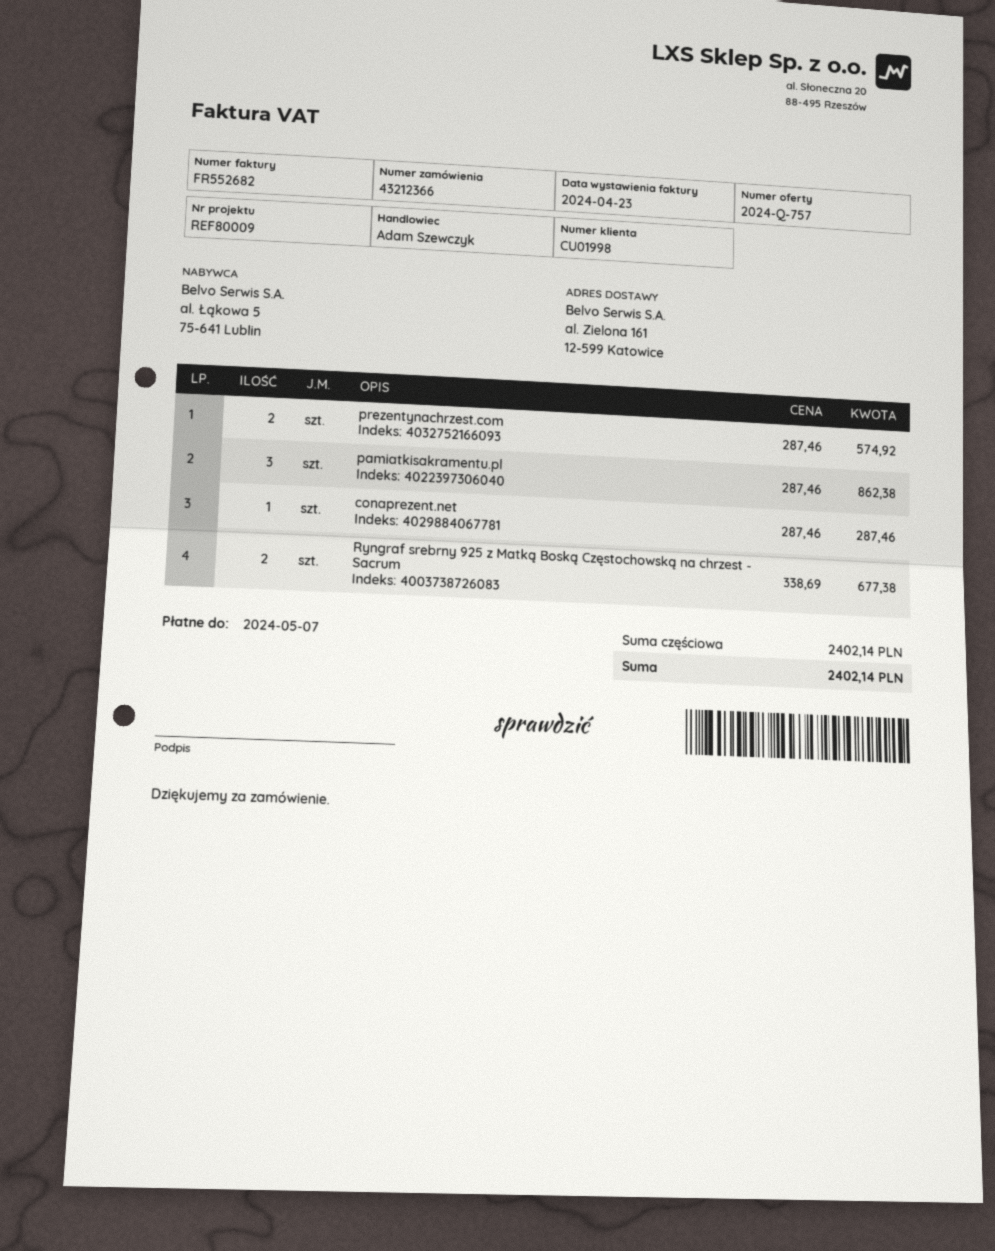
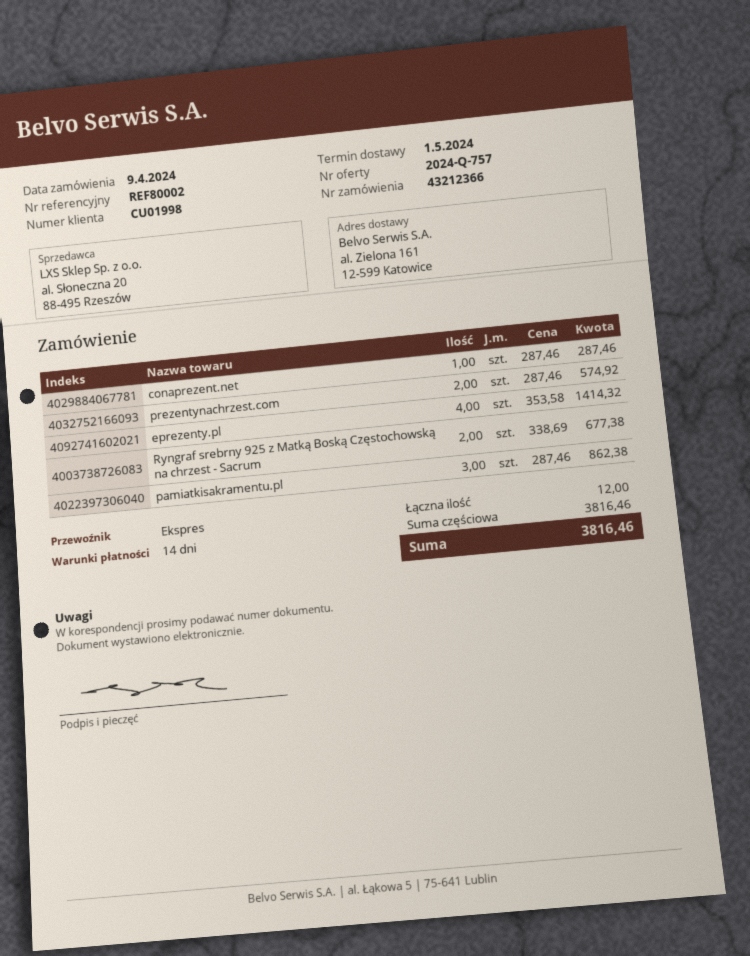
reference: REF80009 -> REF80002
eprezenty.pl: none -> 4 x 353.58 = 1414.32
subtotal: 2402.14 -> 3816.46
total: 2402.14 -> 3816.46

